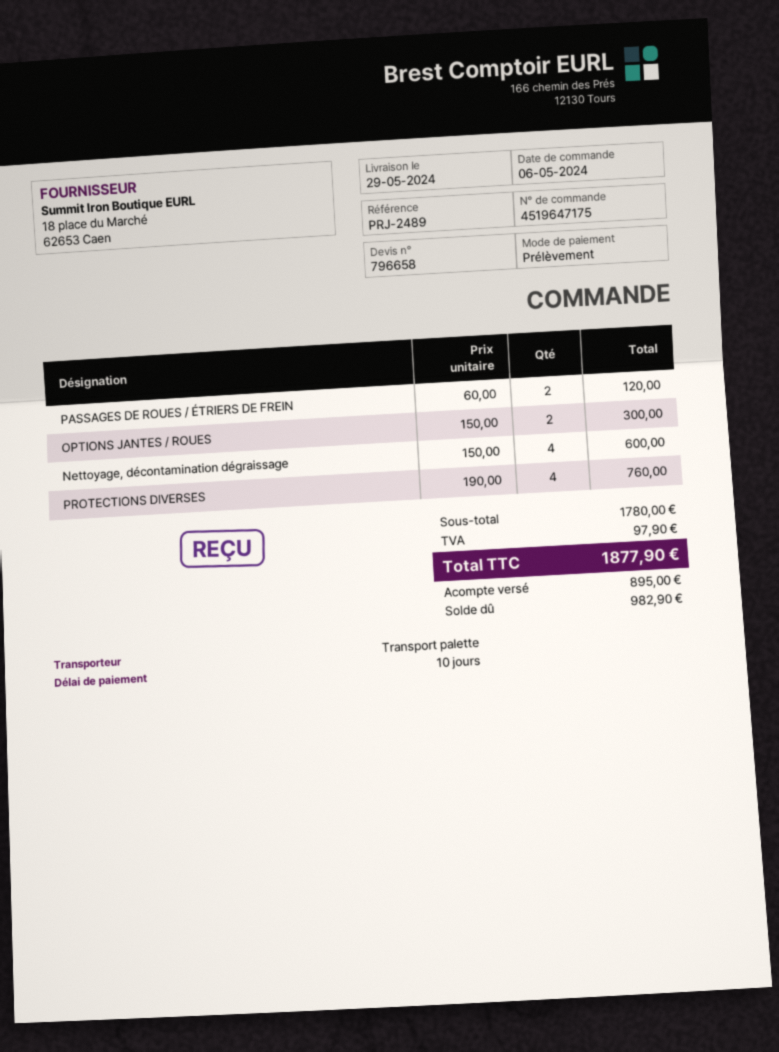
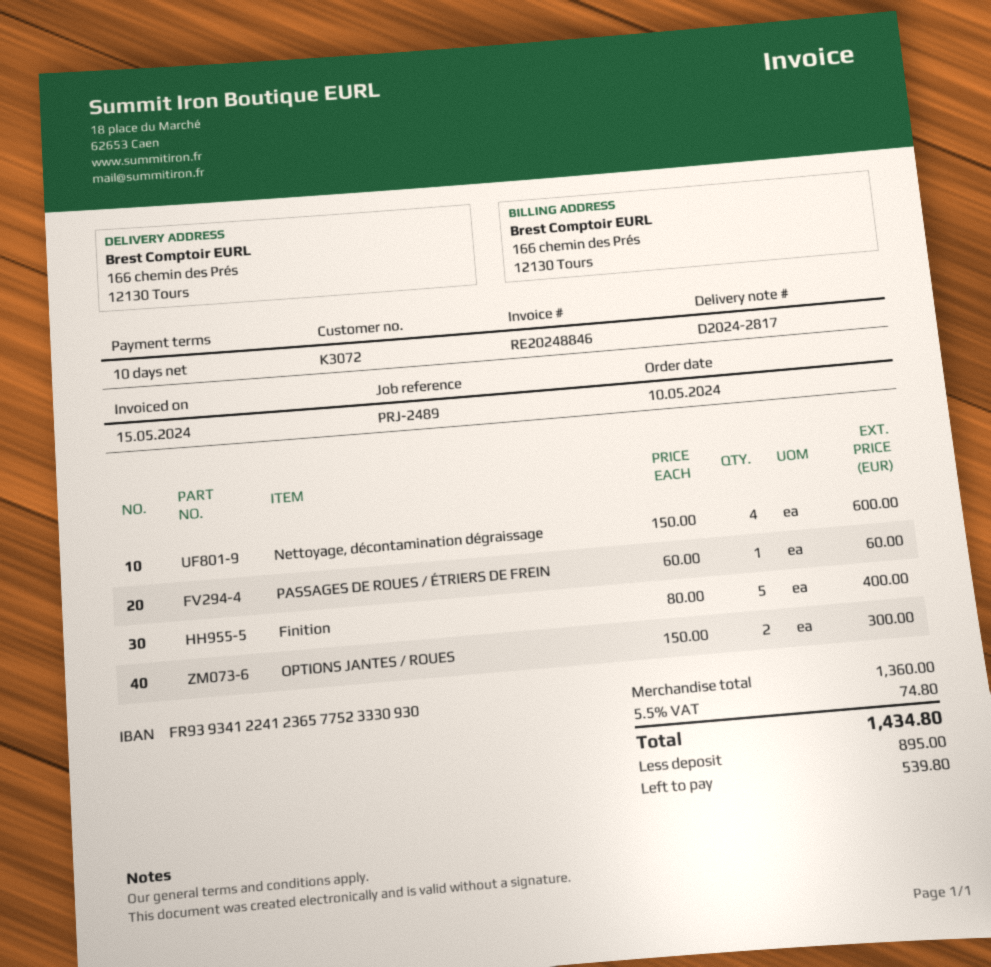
order date: 2024-05-06 -> 2024-05-10
PASSAGES DE ROUES / ÉTRIERS DE FREIN: 2 x 60.00 = 120.00 -> 1 x 60.00 = 60.00
PROTECTIONS DIVERSES: 4 x 190.00 = 760.00 -> none
Finition: none -> 5 x 80.00 = 400.00
subtotal: 1780.00 -> 1360.00
tax: 97.90 -> 74.80
total: 1877.90 -> 1434.80
balance: 982.90 -> 539.80

